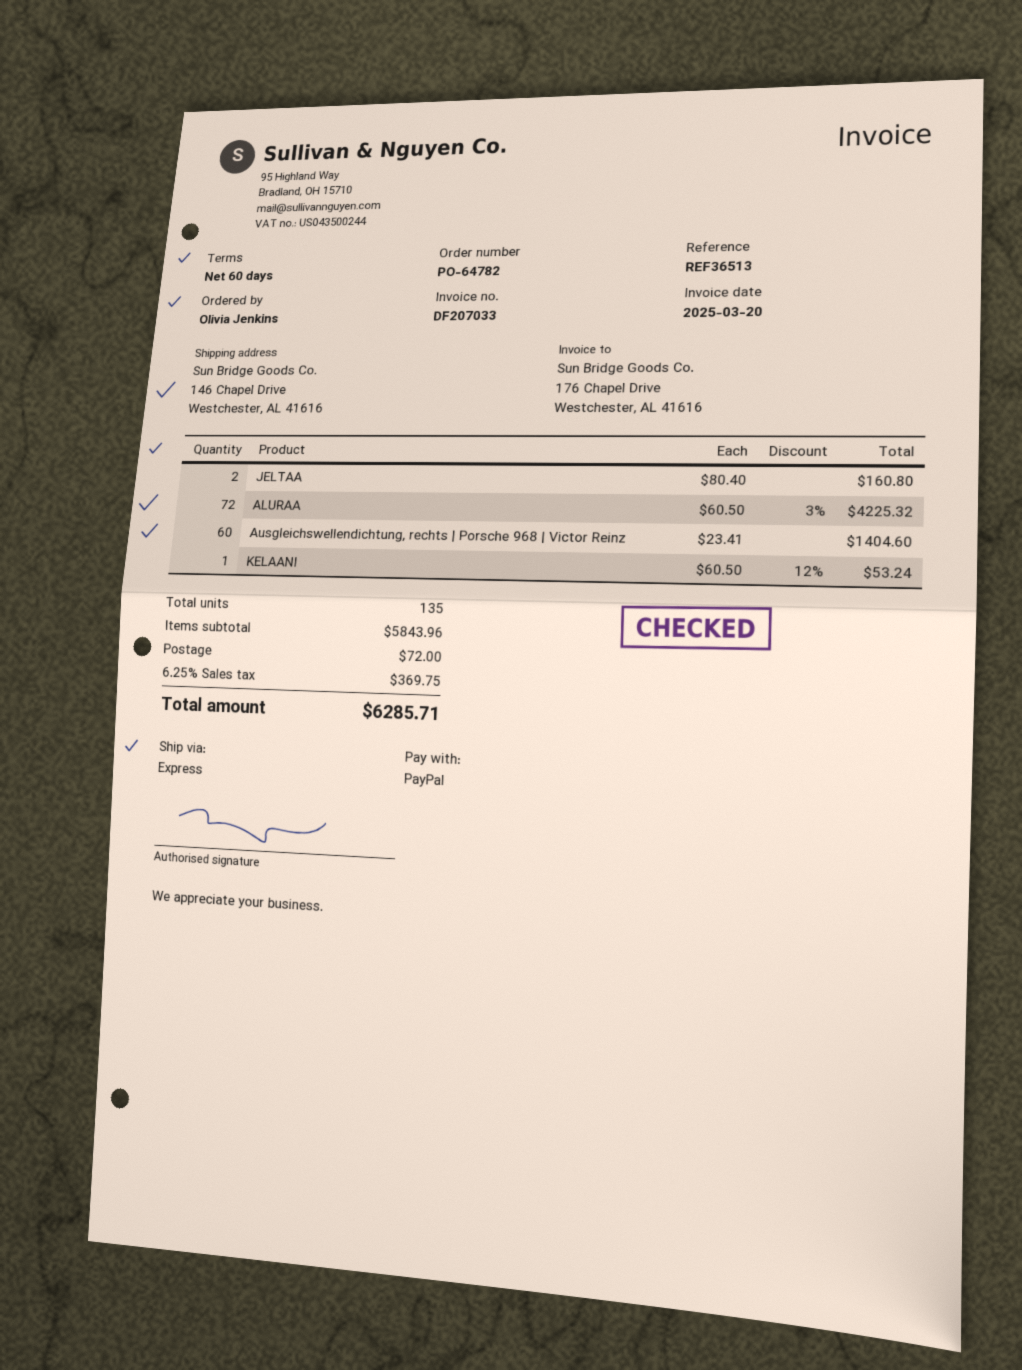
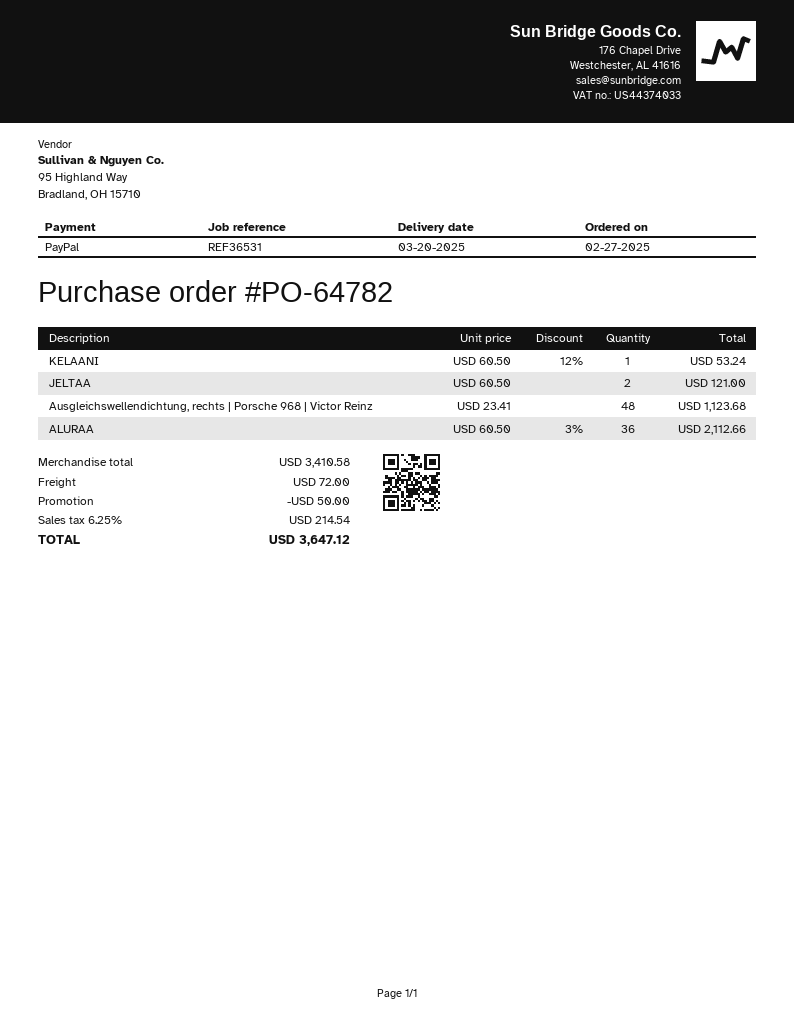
reference: REF36513 -> REF36531
JELTAA: 2 x 80.40 = 160.80 -> 2 x 60.50 = 121.00
ALURAA: 72 x 60.50 - 3% = 4225.32 -> 36 x 60.50 - 3% = 2112.66
Ausgleichswellendichtung, rechts | Porsche 968 | Victor Reinz: 60 x 23.41 = 1404.60 -> 48 x 23.41 = 1123.68
subtotal: 5843.96 -> 3410.58
discount: none -> 50.00
tax: 6.25% = 369.75 -> 6.25% = 214.54
total: 6285.71 -> 3647.12

